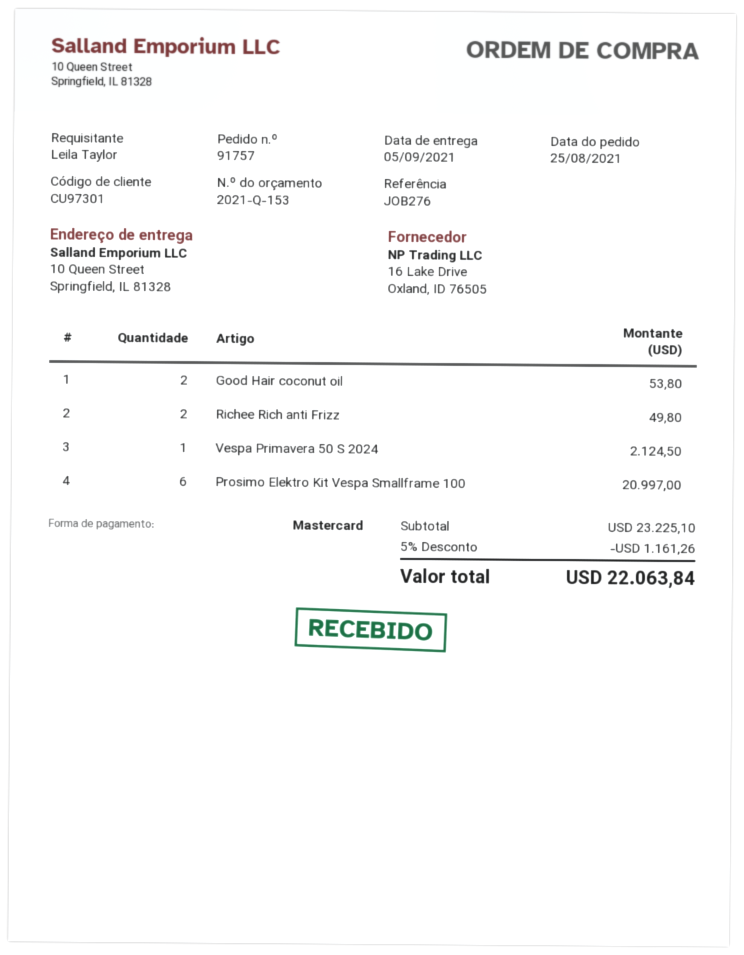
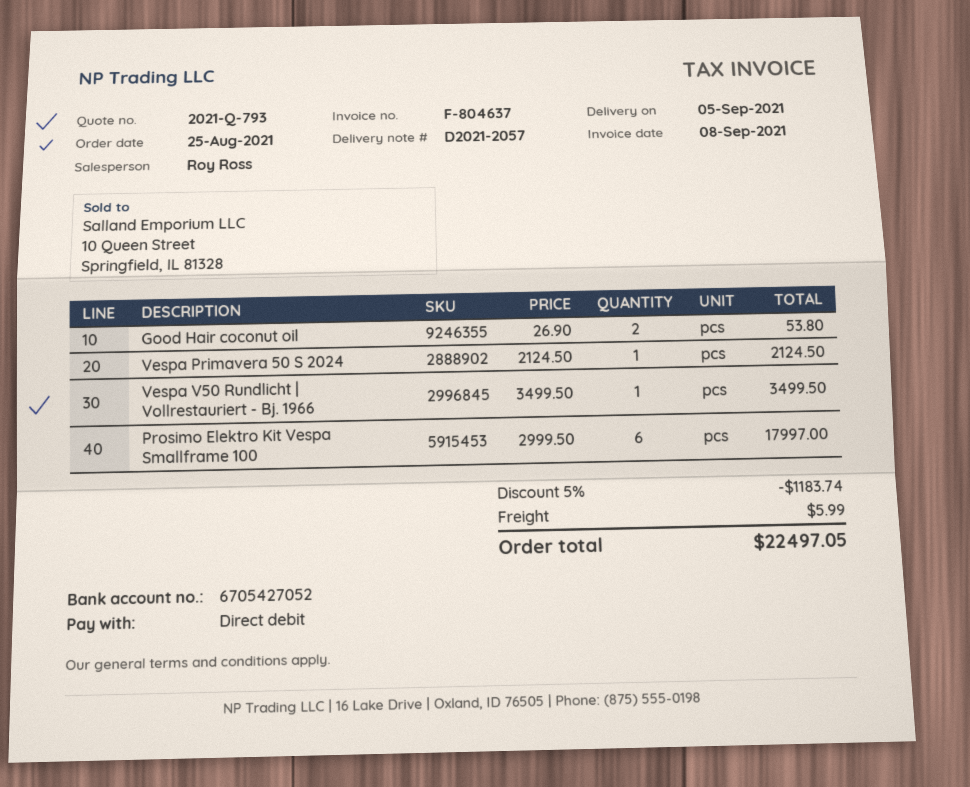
quote number: 2021-Q-153 -> 2021-Q-793
payment method: Mastercard -> direct debit
Richee Rich anti Frizz: 2 for 49.80 -> none
Prosimo Elektro Kit Vespa Smallframe 100: 6 for 20997.00 -> 6 for 17997.00
Vespa V50 Rundlicht | Vollrestauriert - Bj. 1966: none -> 1 for 3499.50
discount: 5% = 1161.26 -> 5% = 1183.74
shipping: none -> 5.99
total: 22063.84 -> 22497.05

